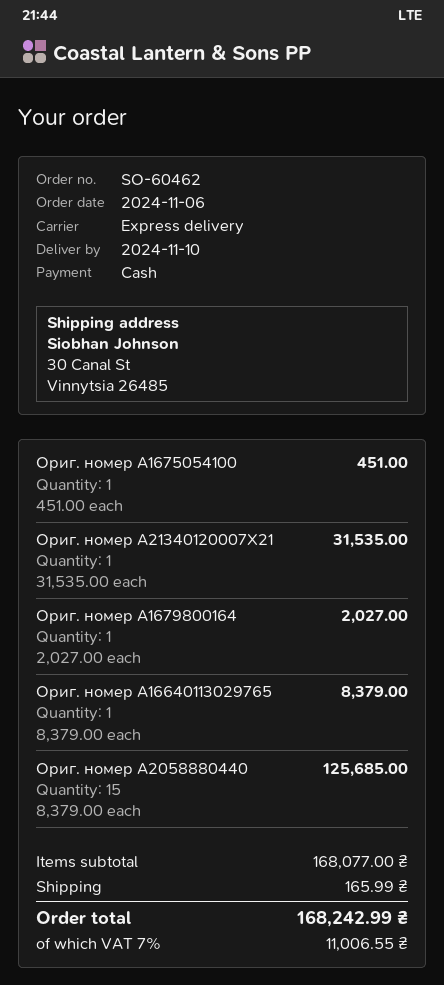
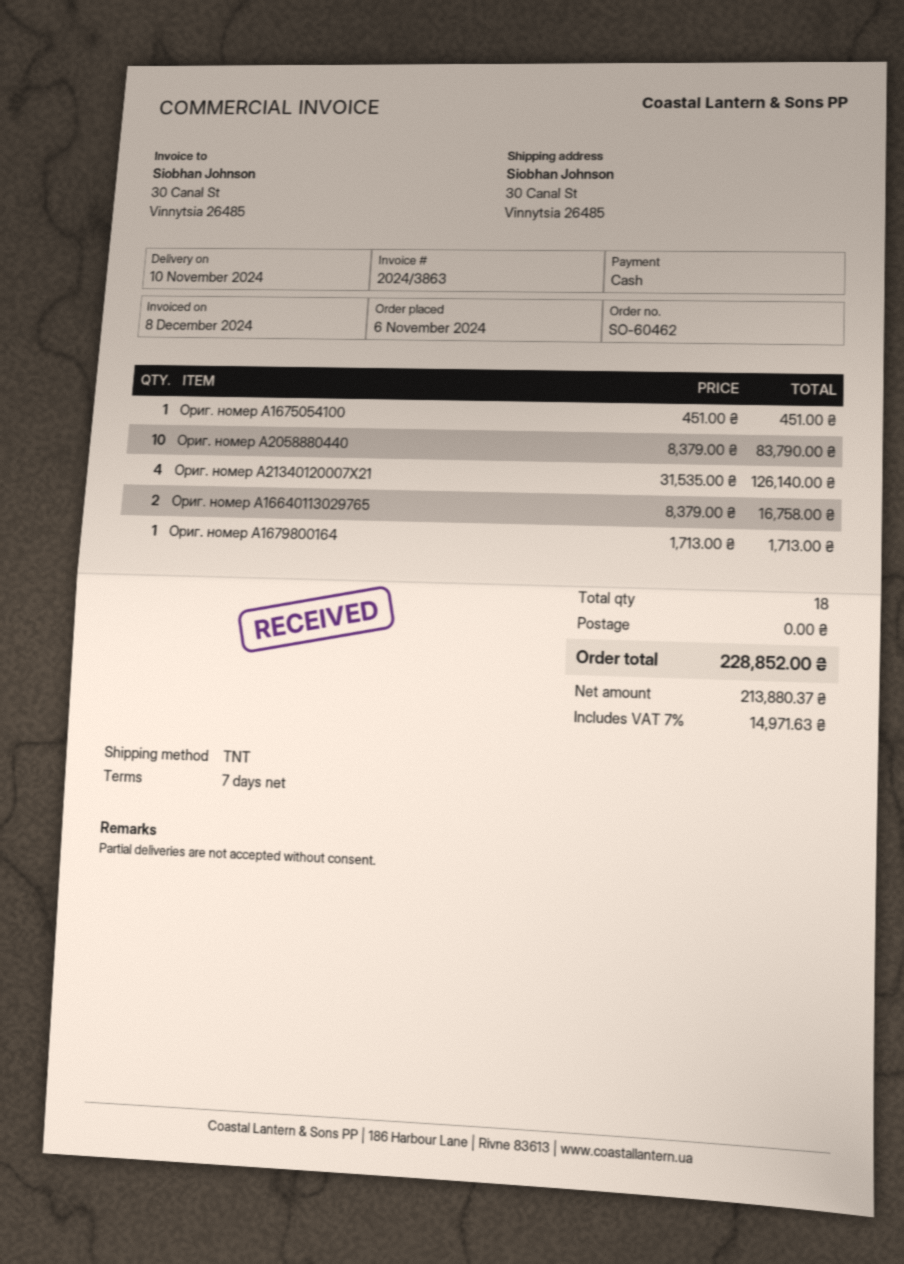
shipping method: express -> TNT
Ориг. номер A21340120007X21: 1 x 31535.00 = 31535.00 -> 4 x 31535.00 = 126140.00
Ориг. номер A1679800164: 1 x 2027.00 = 2027.00 -> 1 x 1713.00 = 1713.00
Ориг. номер A16640113029765: 1 x 8379.00 = 8379.00 -> 2 x 8379.00 = 16758.00
Ориг. номер A2058880440: 15 x 8379.00 = 125685.00 -> 10 x 8379.00 = 83790.00
shipping: 165.99 -> 0.00
tax: 7% = 11006.55 -> 7% = 14971.63
total: 168242.99 -> 228852.00

